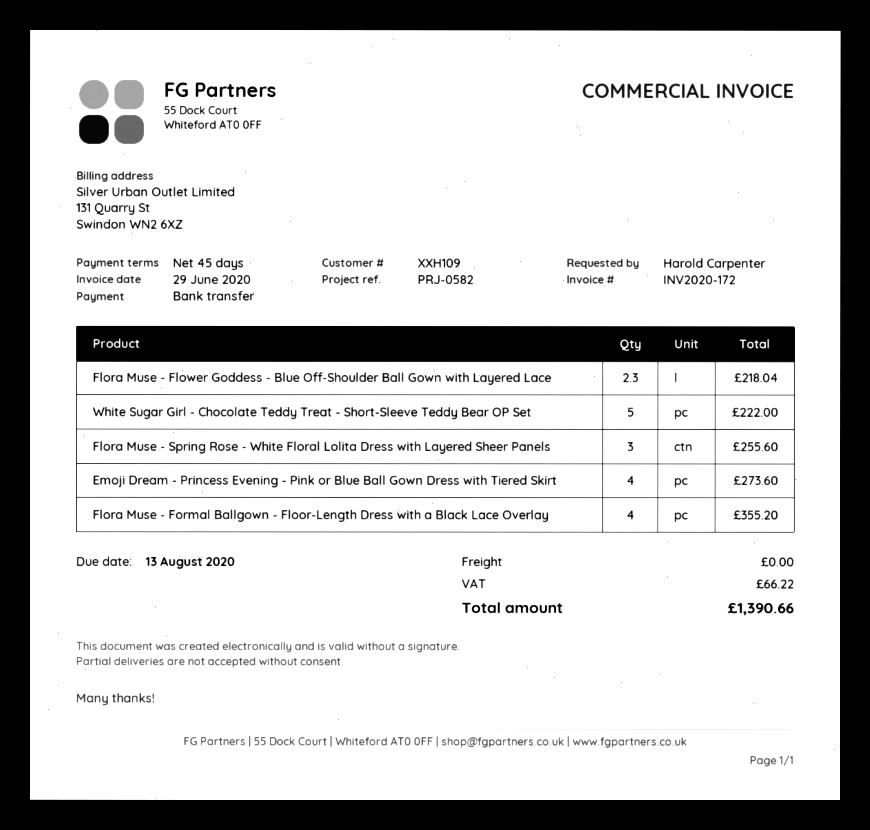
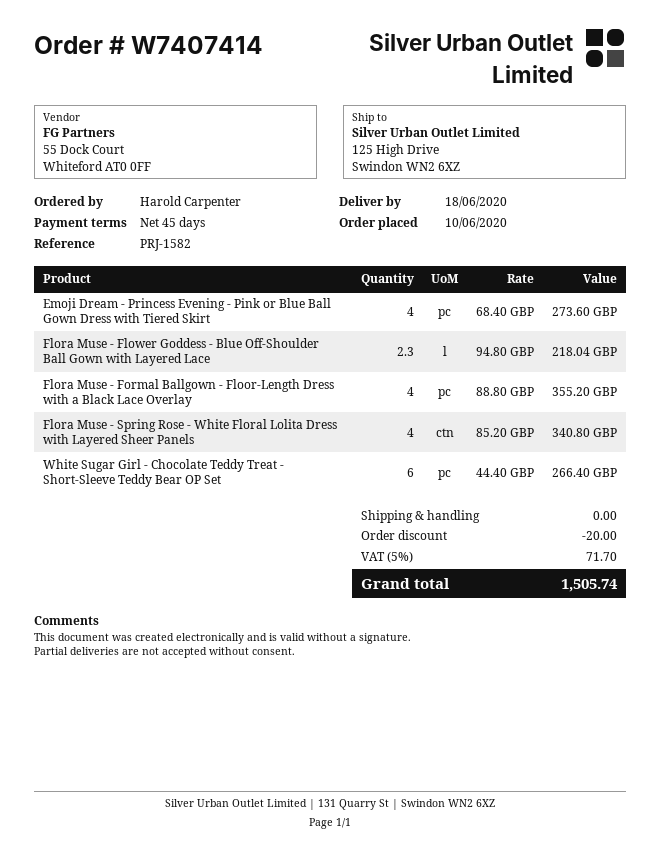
reference: PRJ-0582 -> PRJ-1582
White Sugar Girl - Chocolate Teddy Treat - Short-Sleeve Teddy Bear OP Set: 5 for 222.00 -> 6 for 266.40
Flora Muse - Spring Rose - White Floral Lolita Dress with Layered Sheer Panels: 3 for 255.60 -> 4 for 340.80
discount: none -> 20.00
tax: 66.22 -> 71.70
total: 1390.66 -> 1505.74

